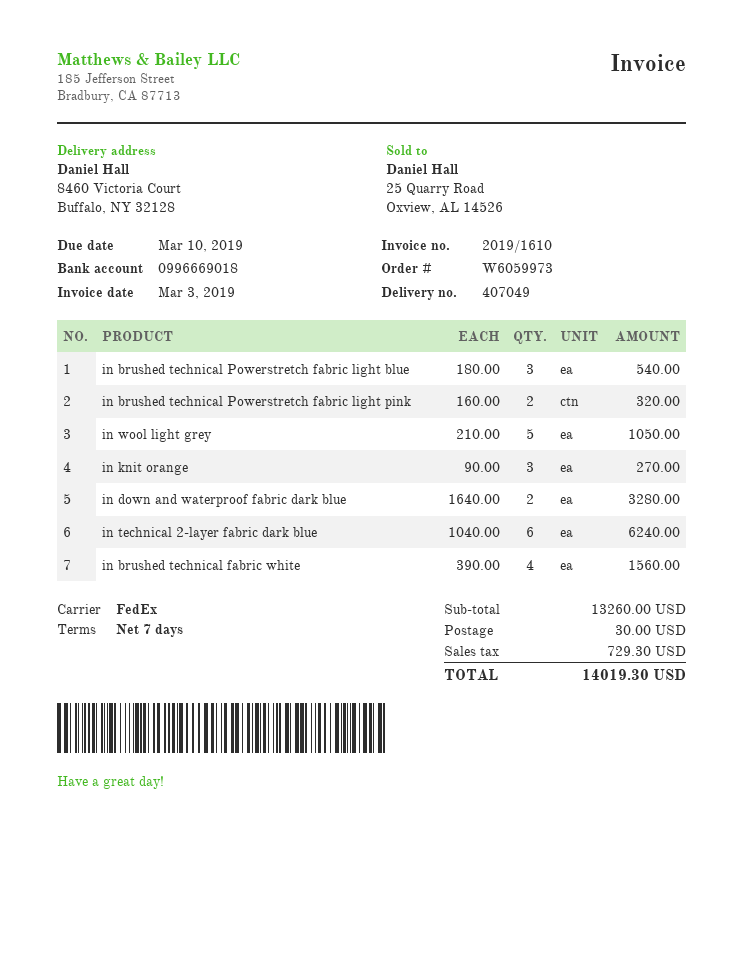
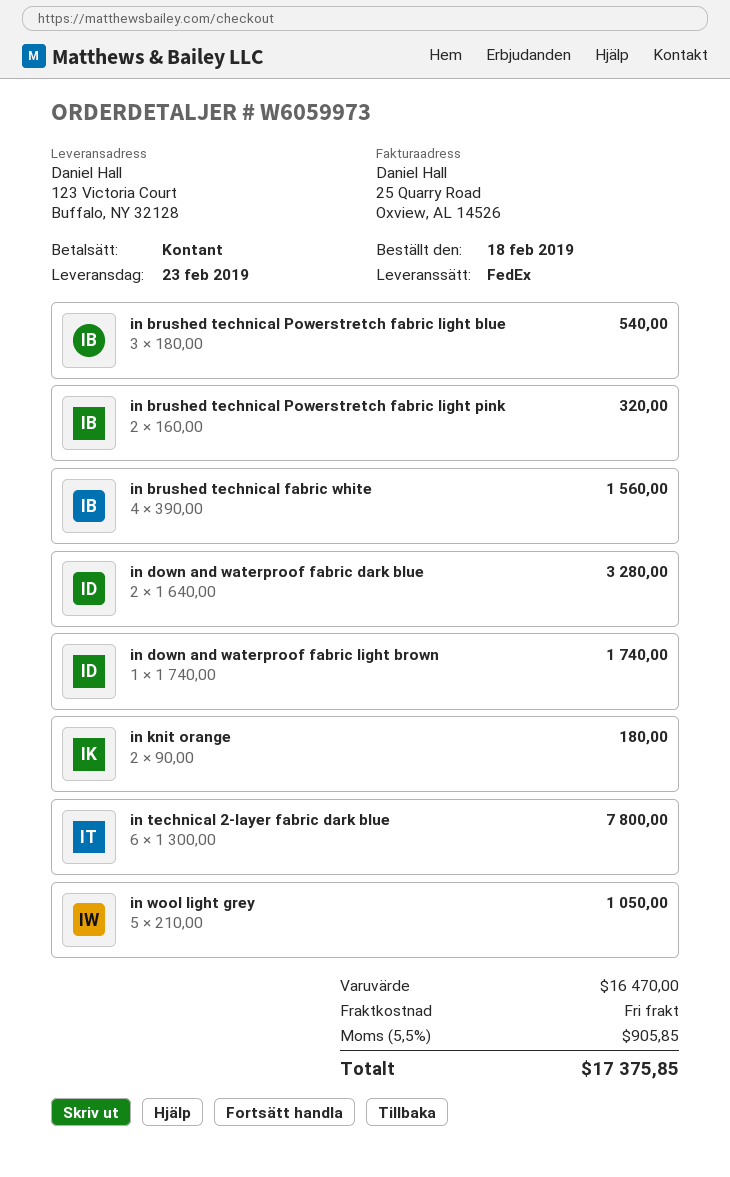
ship to: 8460 Victoria Court, Buffalo, NY 32128 -> 123 Victoria Court, Buffalo, NY 32128
in knit orange: 3 x 90.00 = 270.00 -> 2 x 90.00 = 180.00
in technical 2-layer fabric dark blue: 6 x 1040.00 = 6240.00 -> 6 x 1300.00 = 7800.00
in down and waterproof fabric light brown: none -> 1 x 1740.00 = 1740.00
subtotal: 13260.00 -> 16470.00
shipping: 30.00 -> 0.00
tax: 729.30 -> 905.85
total: 14019.30 -> 17375.85

